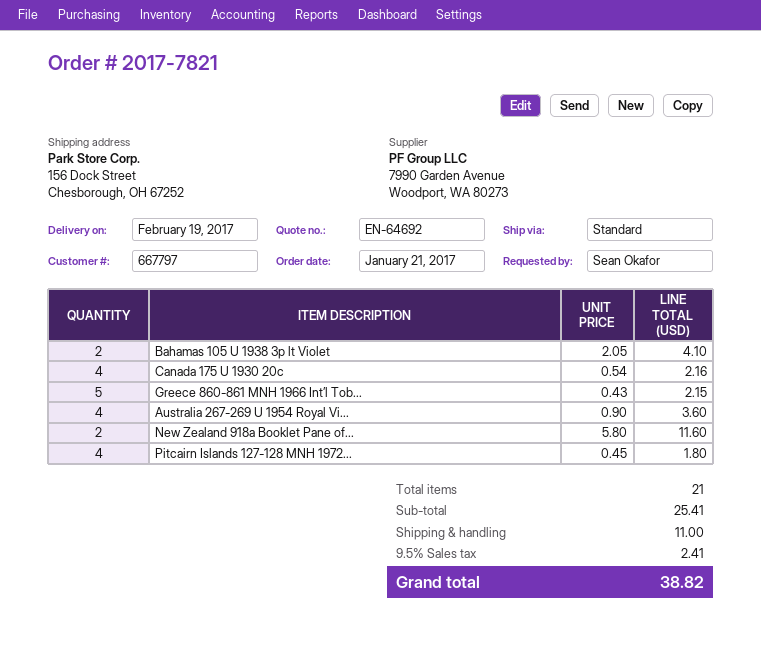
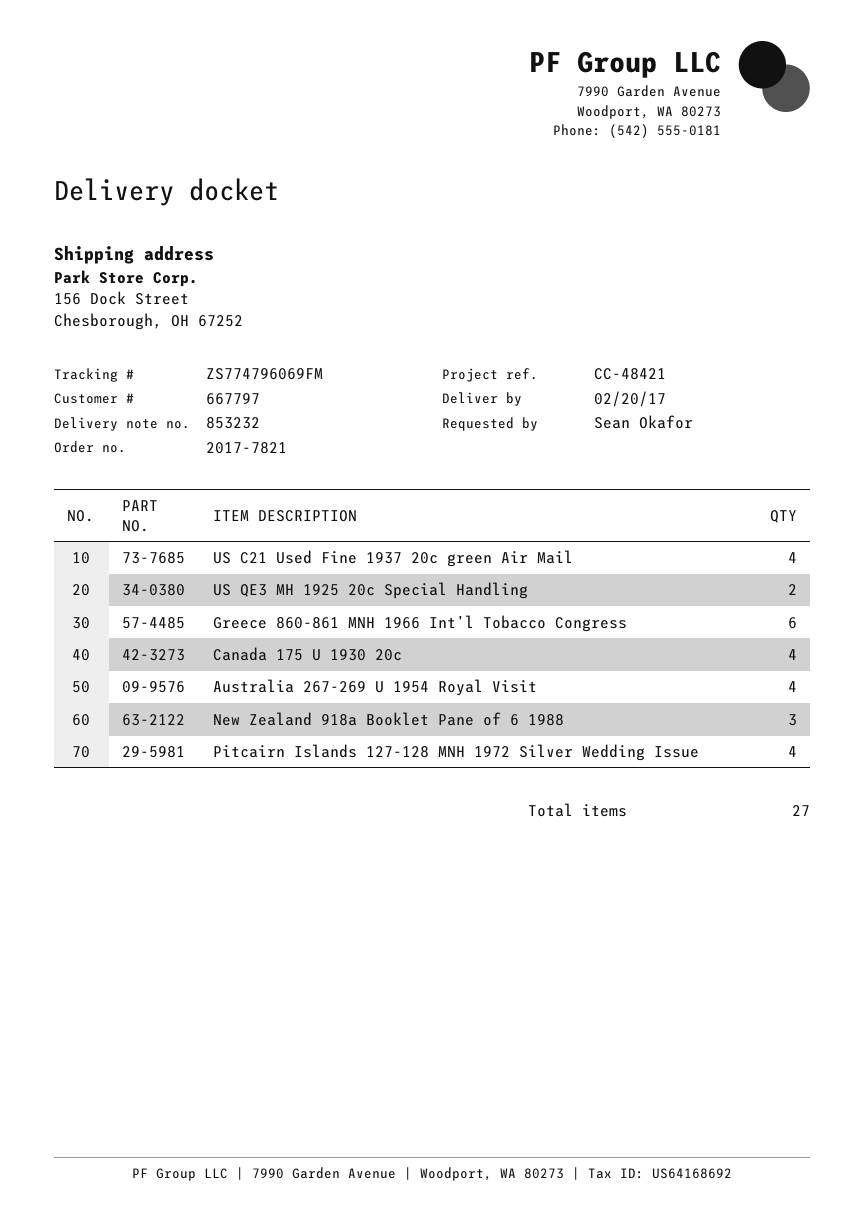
delivery date: 2017-02-19 -> 2017-02-20
Bahamas 105 U 1938 3p lt Violet: 2 -> none
Greece 860-861 MNH 1966 Int’l Tob...: 5 -> 6
New Zealand 918a Booklet Pane of...: 2 -> 3
US C21 Used Fine 1937 20c green Air Mail: none -> 4
US QE3 MH 1925 20c Special Handling: none -> 2
total quantity: 21 -> 27

